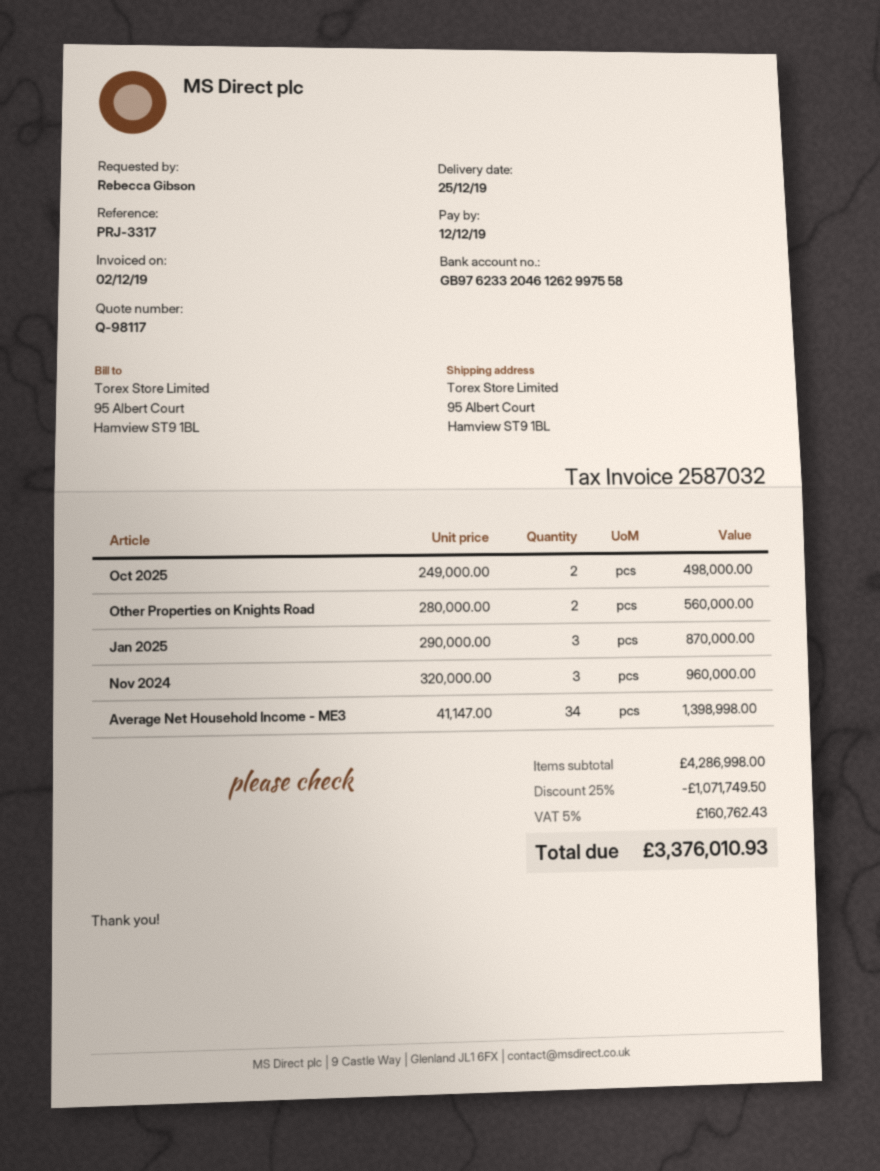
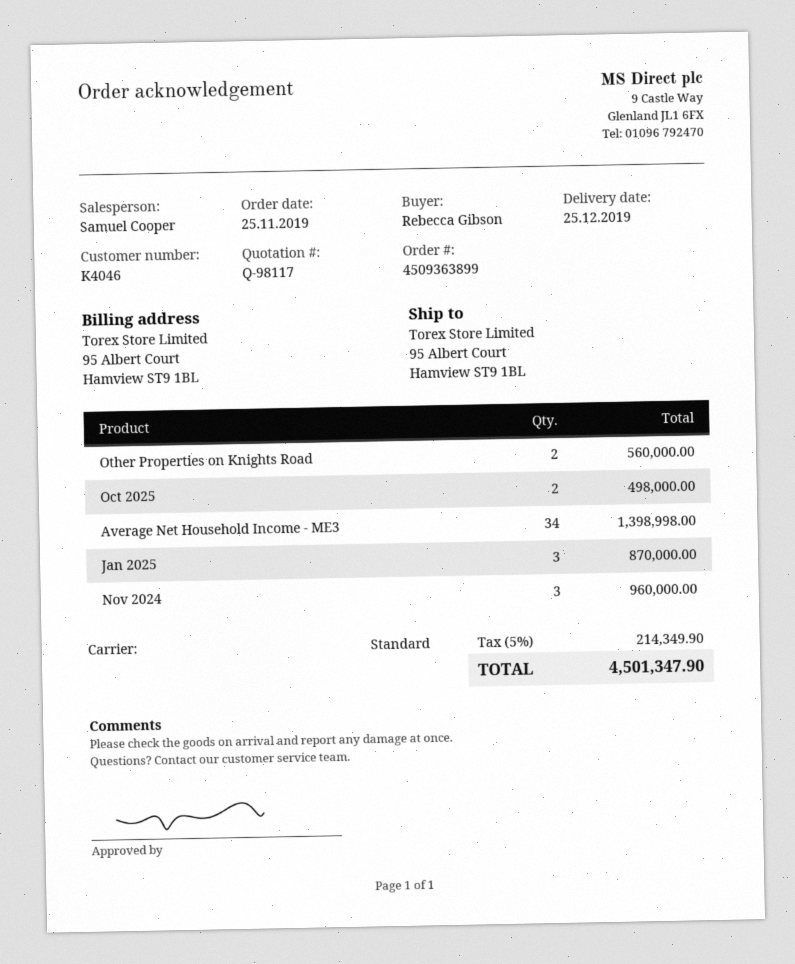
discount: 25% = 1071749.50 -> none
tax: 5% = 160762.43 -> 5% = 214349.90
total: 3376010.93 -> 4501347.90

